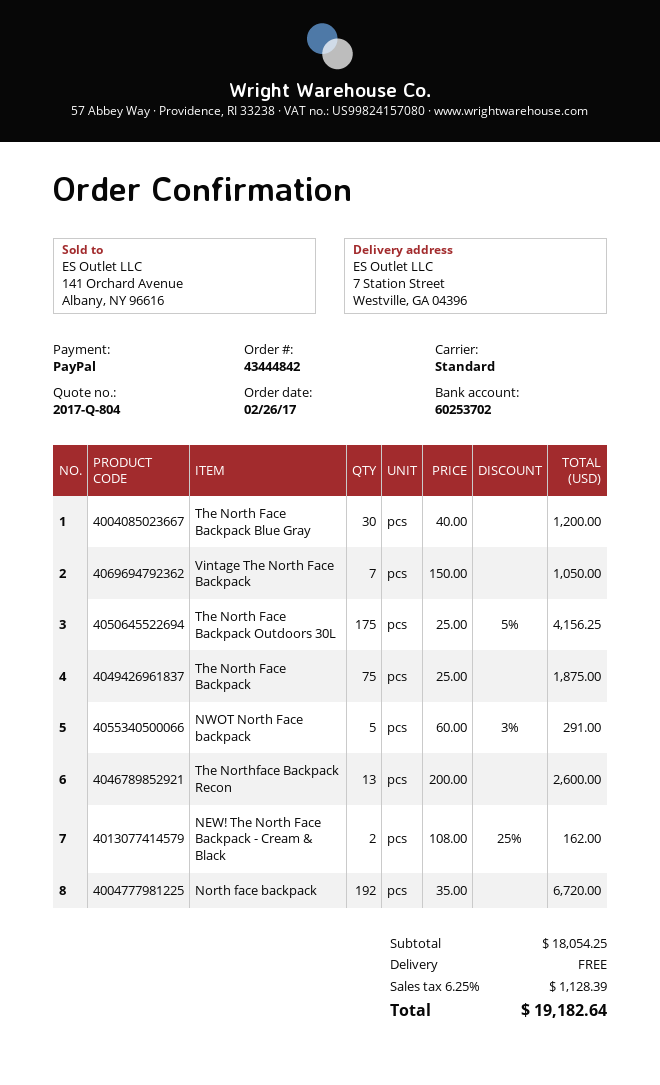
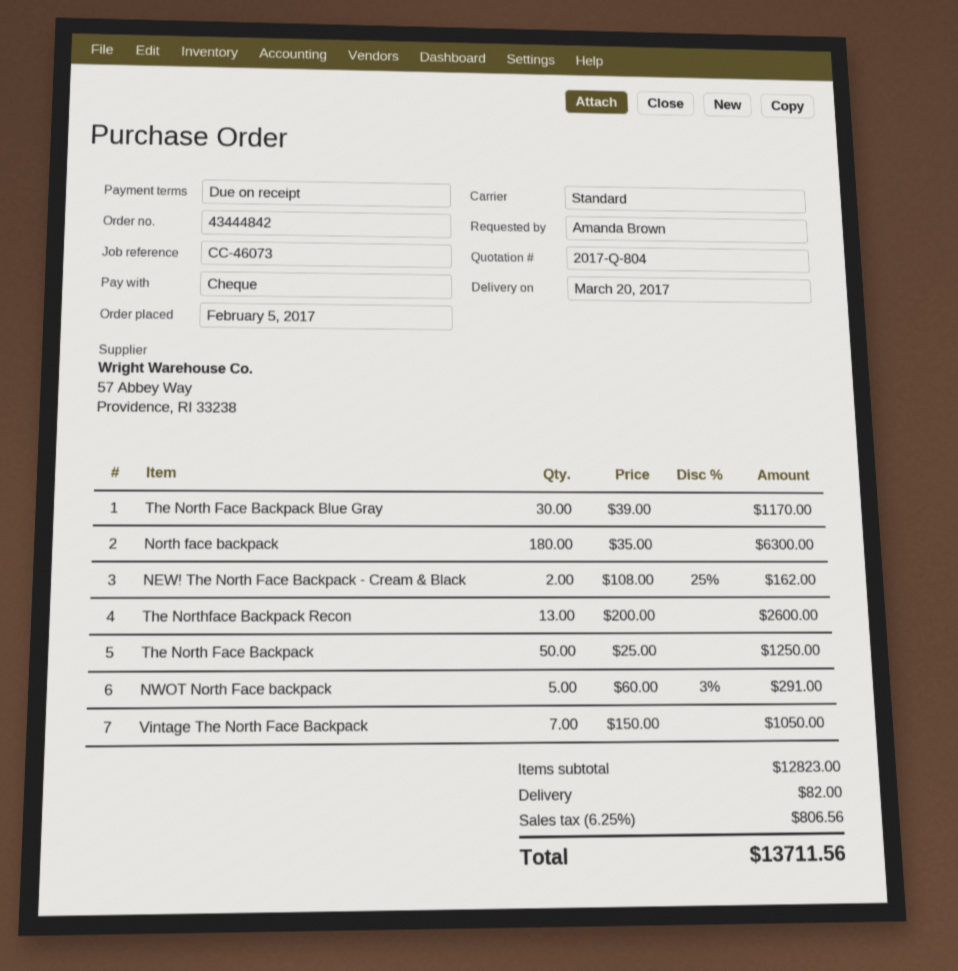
order date: 2017-02-26 -> 2017-02-05
payment method: PayPal -> cheque
The North Face Backpack Blue Gray: 30 x 40.00 = 1200.00 -> 30 x 39.00 = 1170.00
The North Face Backpack Outdoors 30L: 175 x 25.00 - 5% = 4156.25 -> none
The North Face Backpack: 75 x 25.00 = 1875.00 -> 50 x 25.00 = 1250.00
North face backpack: 192 x 35.00 = 6720.00 -> 180 x 35.00 = 6300.00
subtotal: 18054.25 -> 12823.00
shipping: 0.00 -> 82.00
tax: 6.25% = 1128.39 -> 6.25% = 806.56
total: 19182.64 -> 13711.56

